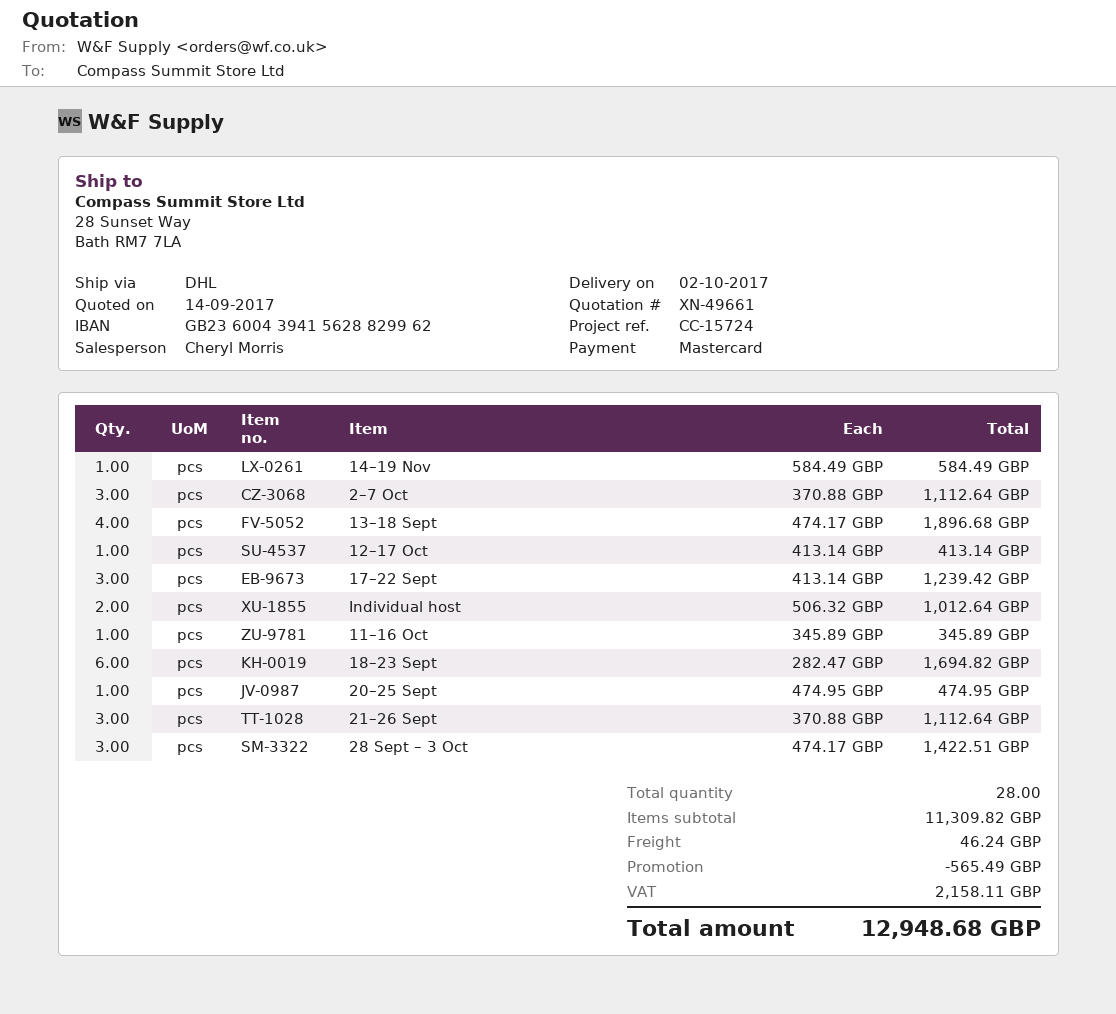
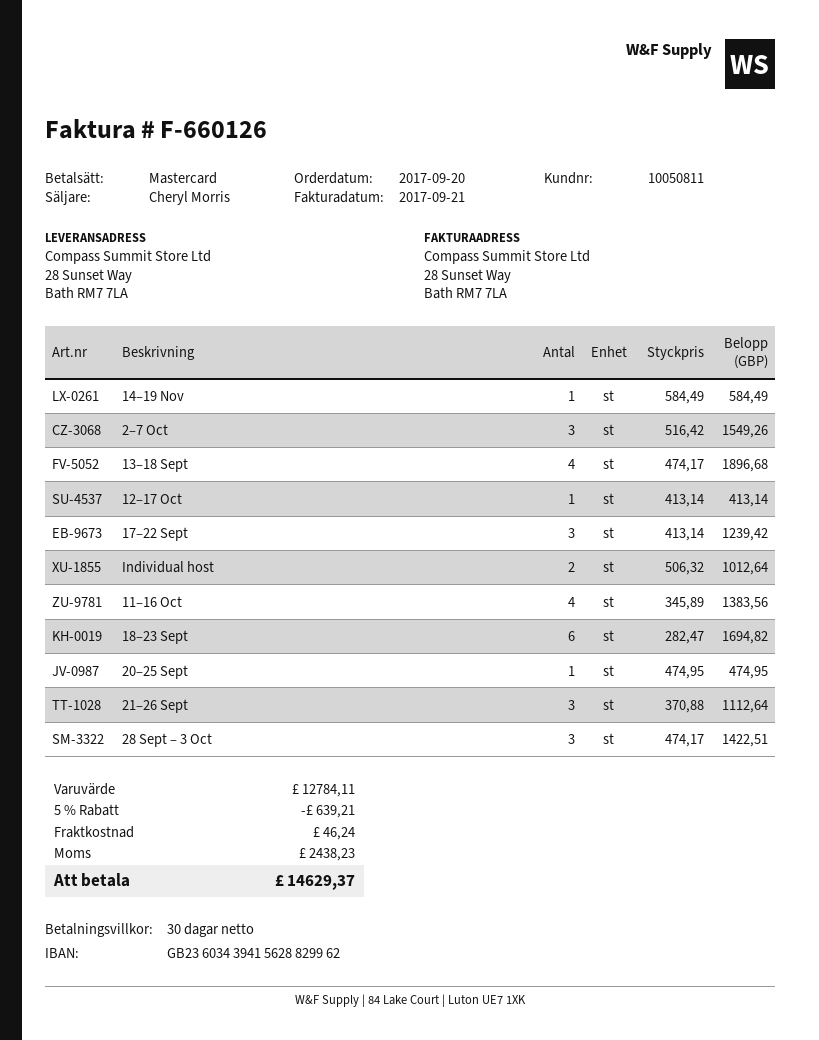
bank account: GB23600439415628829962 -> GB23603439415628829962
2–7 Oct: 3 x 370.88 = 1112.64 -> 3 x 516.42 = 1549.26
11–16 Oct: 1 x 345.89 = 345.89 -> 4 x 345.89 = 1383.56
subtotal: 11309.82 -> 12784.11
discount: 565.49 -> 639.21
tax: 2158.11 -> 2438.23
total: 12948.68 -> 14629.37

